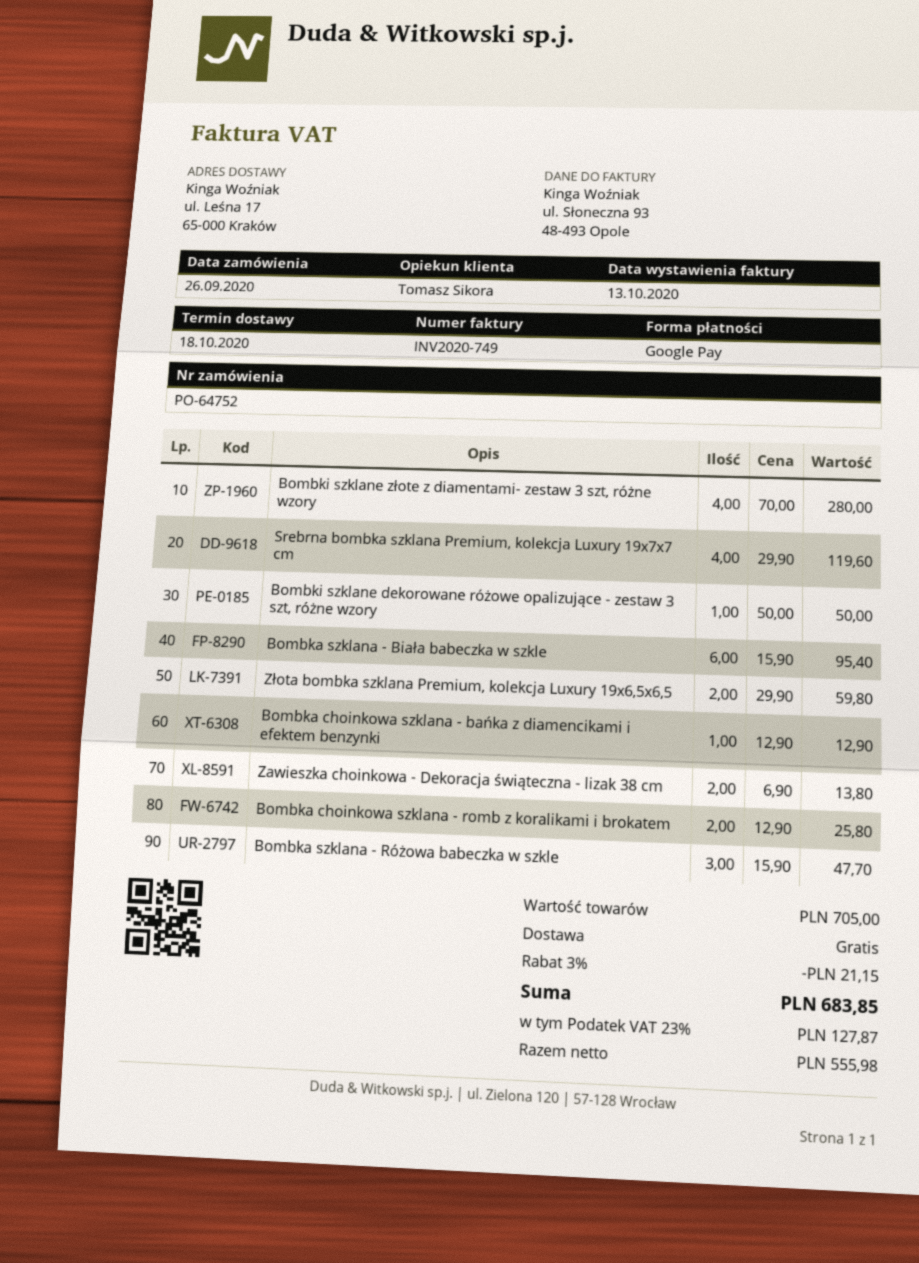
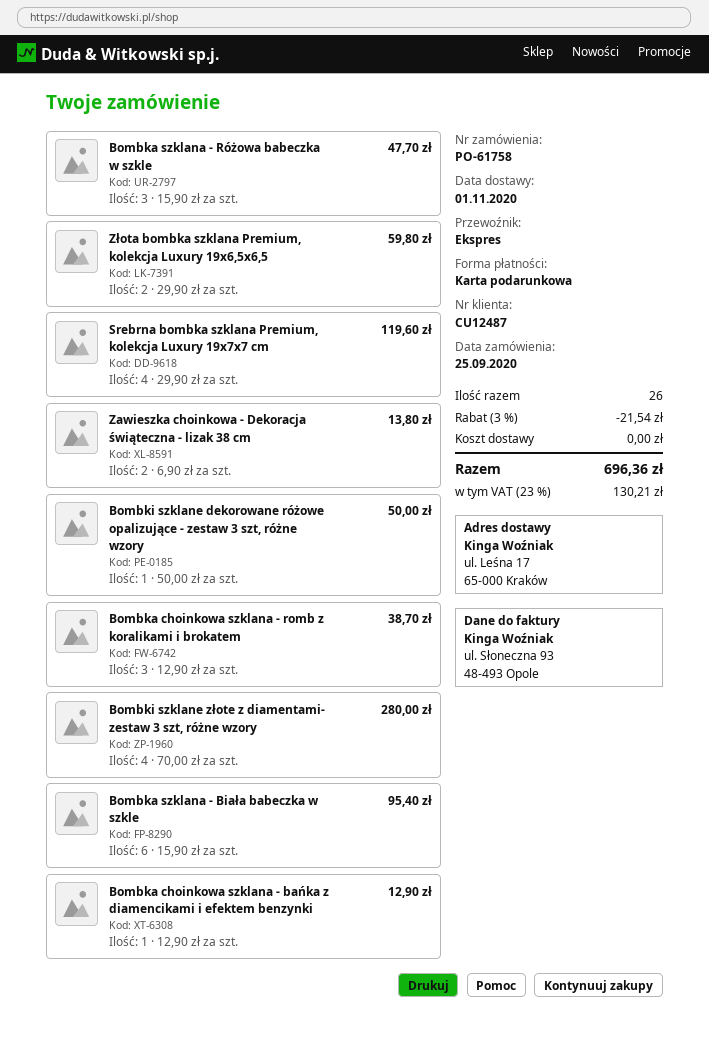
order number: PO-64752 -> PO-61758
order date: 2020-09-26 -> 2020-09-25
delivery date: 2020-10-18 -> 2020-11-01
payment method: Google Pay -> gift card
Bombka choinkowa szklana - romb z koralikami i brokatem: 2 x 12.90 = 25.80 -> 3 x 12.90 = 38.70
discount: 3% = 21.15 -> 3% = 21.54
tax: 23% = 127.87 -> 23% = 130.21
total: 683.85 -> 696.36

